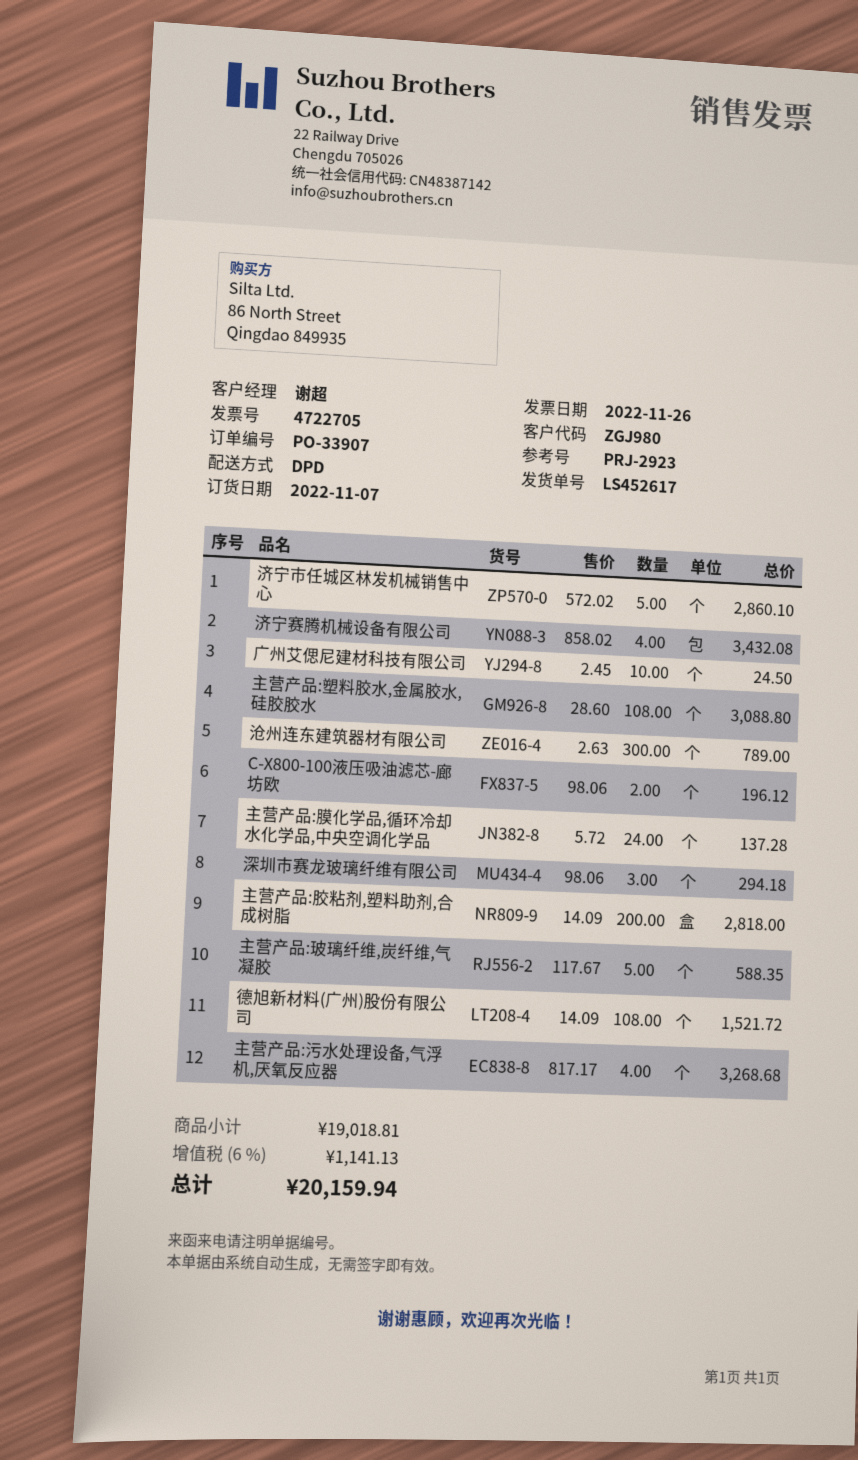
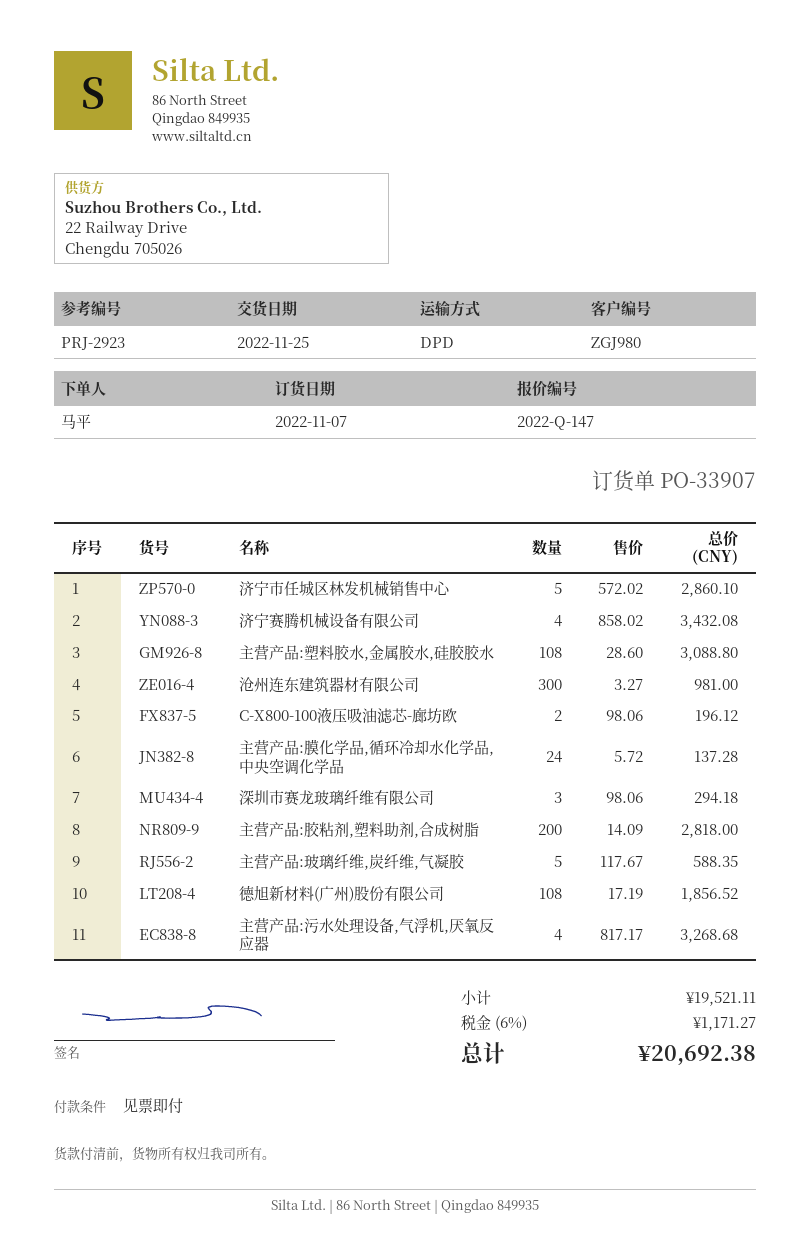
广州艾偲尼建材科技有限公司: 10 x 2.45 = 24.50 -> none
沧州连东建筑器材有限公司: 300 x 2.63 = 789.00 -> 300 x 3.27 = 981.00
德旭新材料(广州)股份有限公司: 108 x 14.09 = 1521.72 -> 108 x 17.19 = 1856.52
subtotal: 19018.81 -> 19521.11
tax: 6% = 1141.13 -> 6% = 1171.27
total: 20159.94 -> 20692.38

